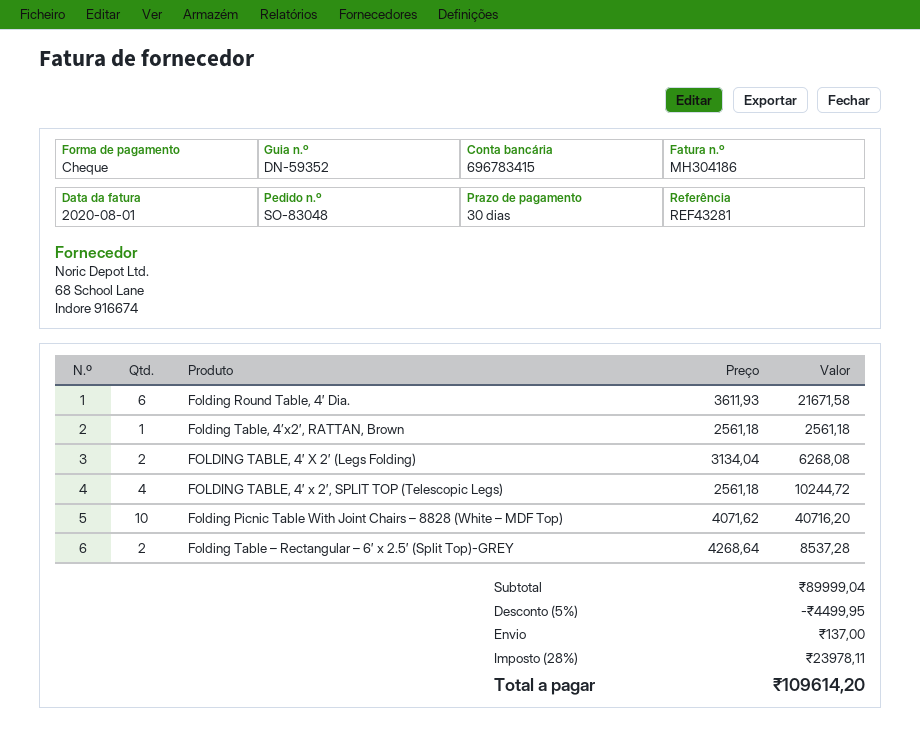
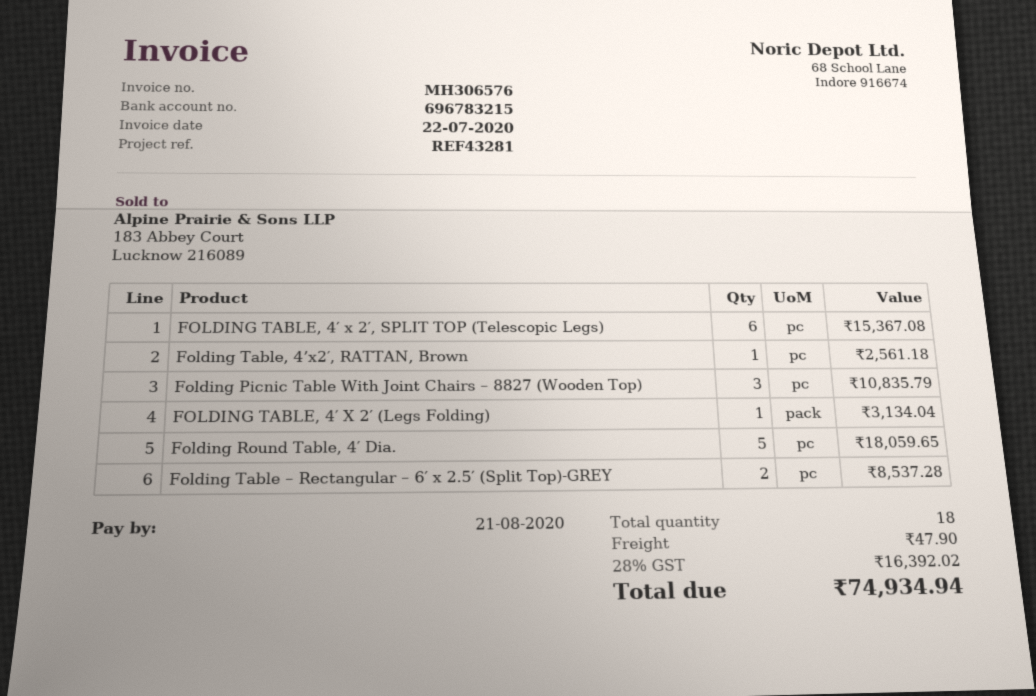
invoice number: MH304186 -> MH306576
invoice date: 2020-08-01 -> 2020-07-22
bank account: 696783415 -> 696783215
Folding Round Table, 4′ Dia.: 6 for 21671.58 -> 5 for 18059.65
FOLDING TABLE, 4′ X 2′ (Legs Folding): 2 for 6268.08 -> 1 for 3134.04
FOLDING TABLE, 4′ x 2′, SPLIT TOP (Telescopic Legs): 4 for 10244.72 -> 6 for 15367.08
Folding Picnic Table With Joint Chairs – 8828 (White – MDF Top): 10 for 40716.20 -> none
Folding Picnic Table With Joint Chairs – 8827 (Wooden Top): none -> 3 for 10835.79
discount: 5% = 4499.95 -> none
shipping: 137.00 -> 47.90
tax: 28% = 23978.11 -> 28% = 16392.02
total: 109614.20 -> 74934.94

